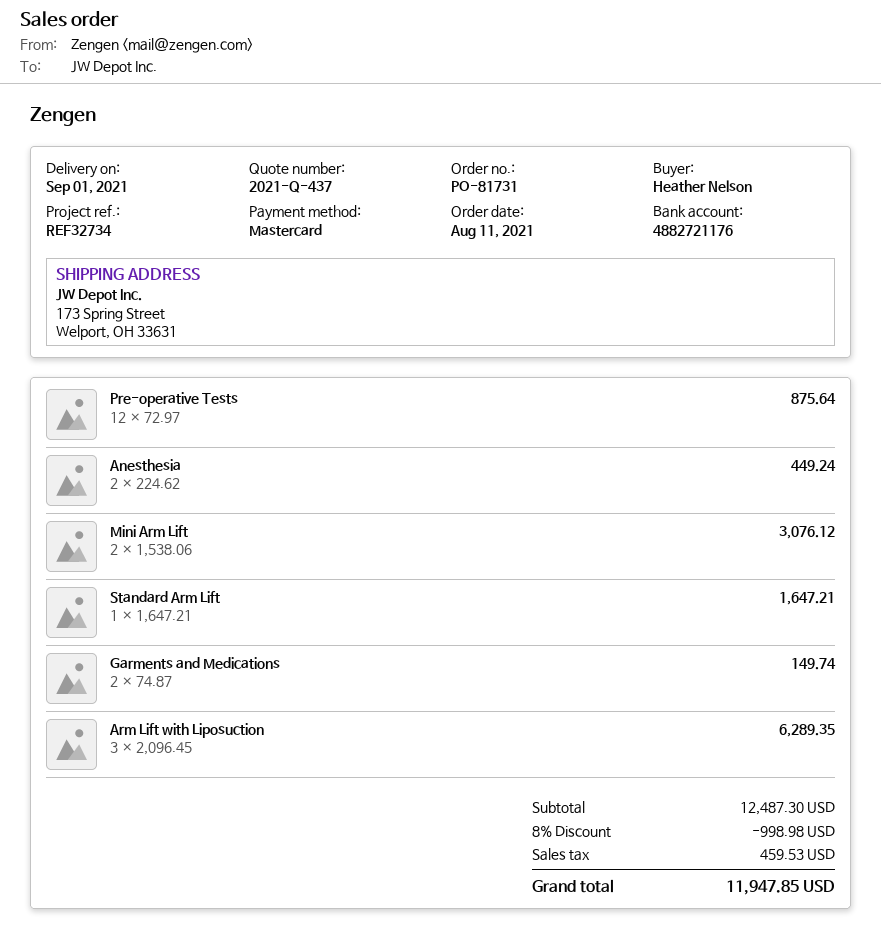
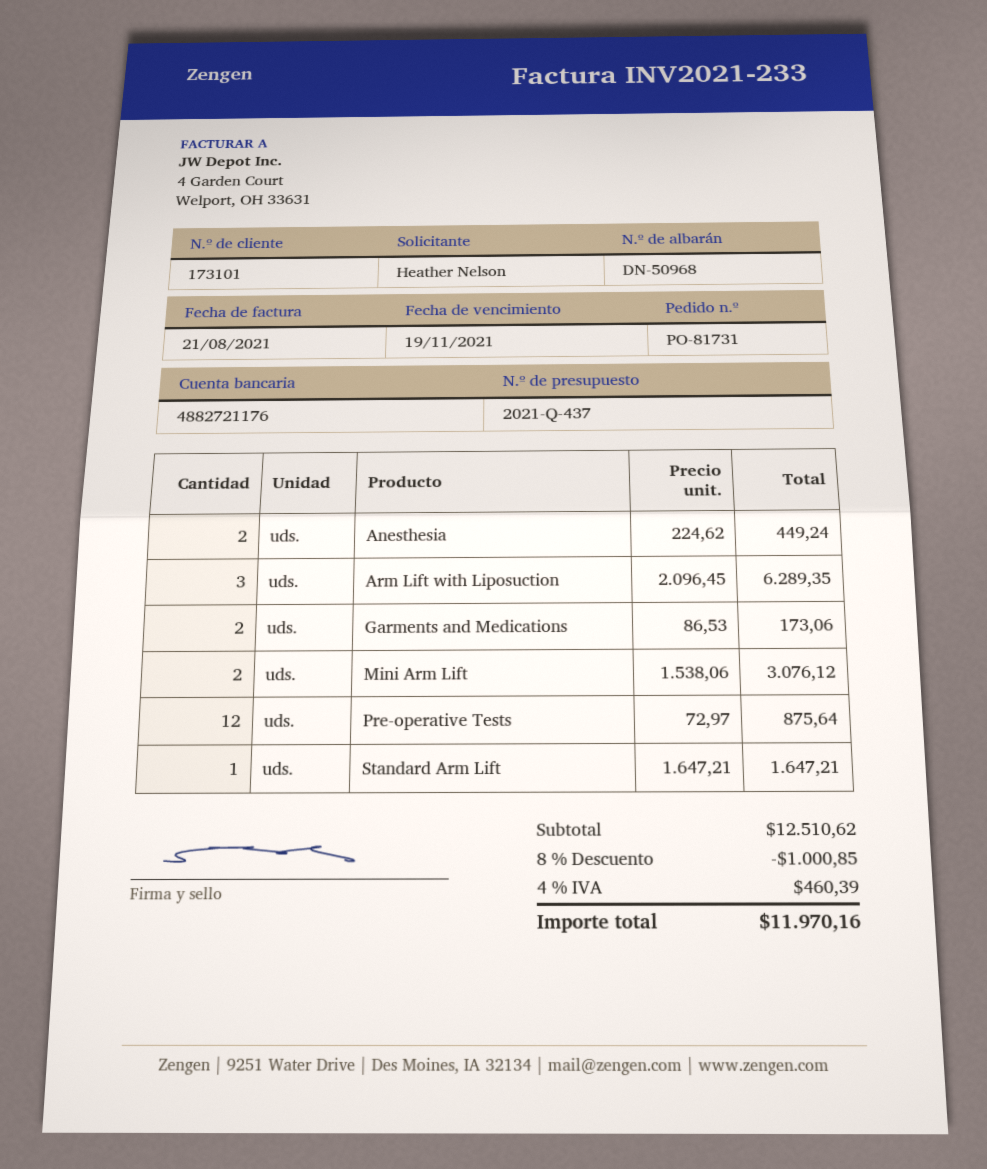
Garments and Medications: 2 x 74.87 = 149.74 -> 2 x 86.53 = 173.06
subtotal: 12487.30 -> 12510.62
discount: 8% = 998.98 -> 8% = 1000.85
tax: 459.53 -> 460.39
total: 11947.85 -> 11970.16

